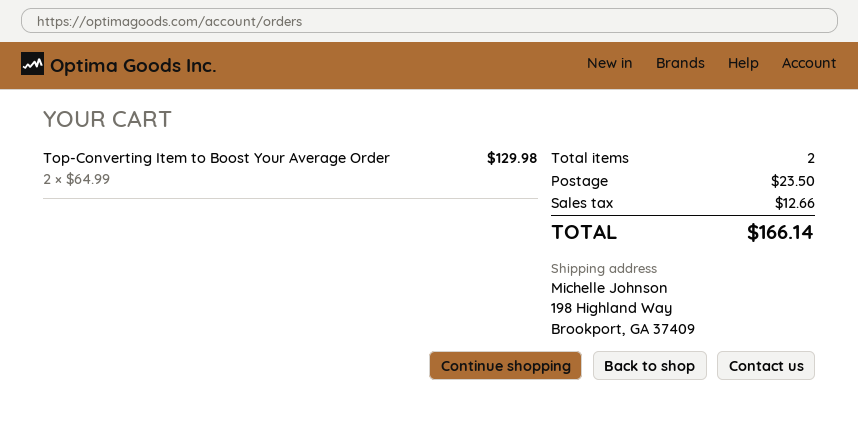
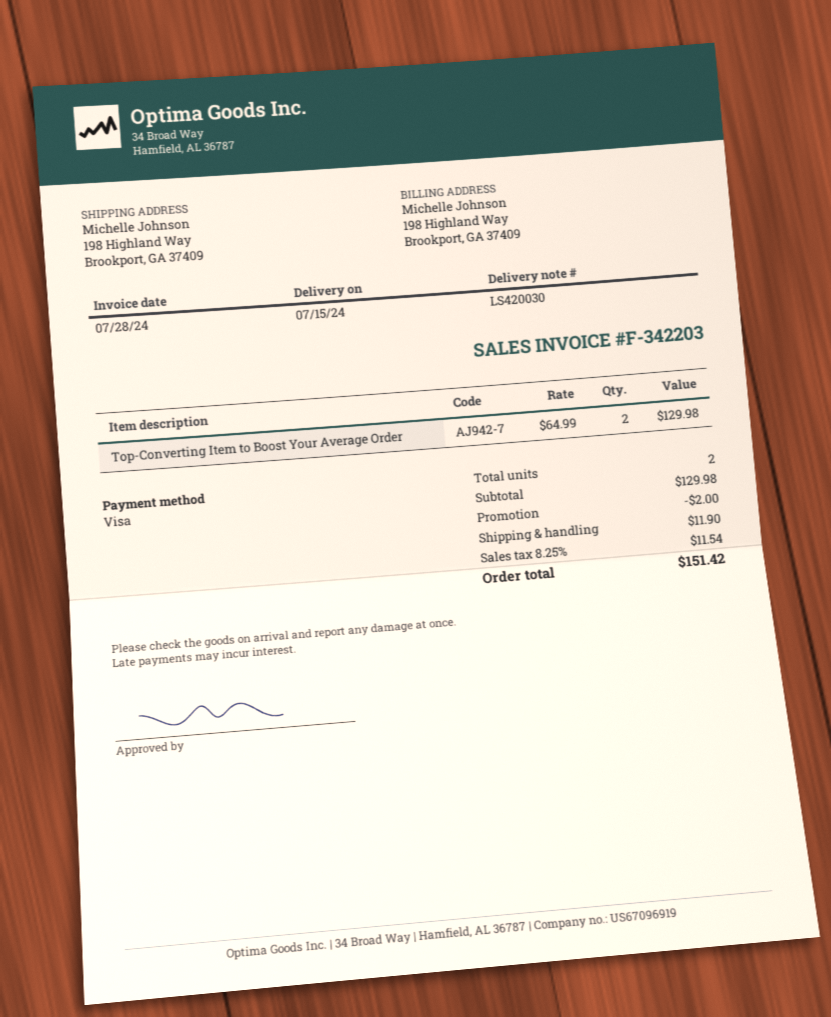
discount: none -> 2.00
shipping: 23.50 -> 11.90
tax: 12.66 -> 11.54
total: 166.14 -> 151.42

